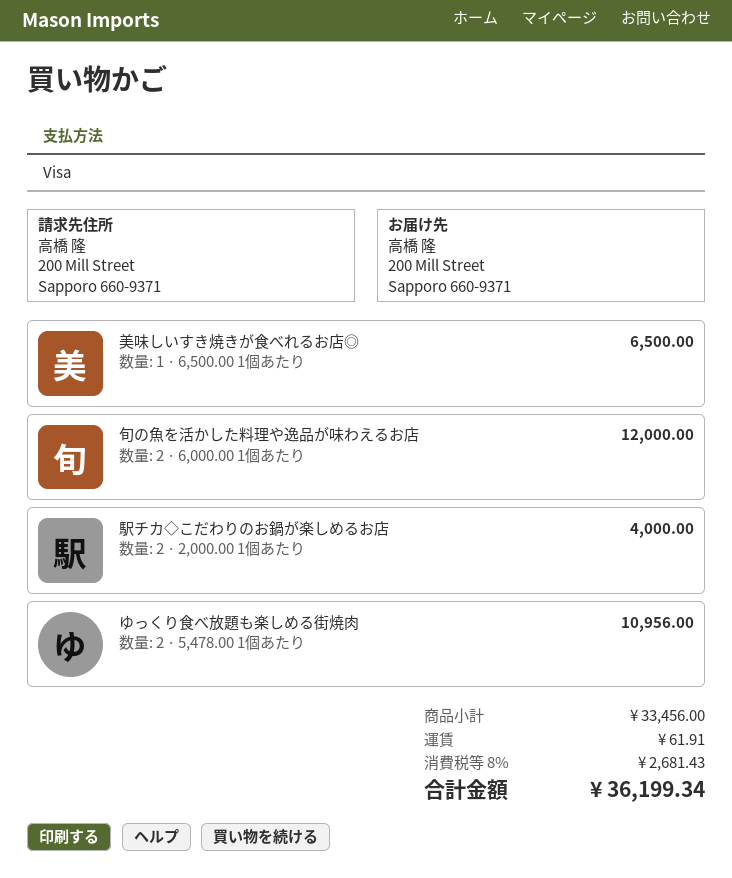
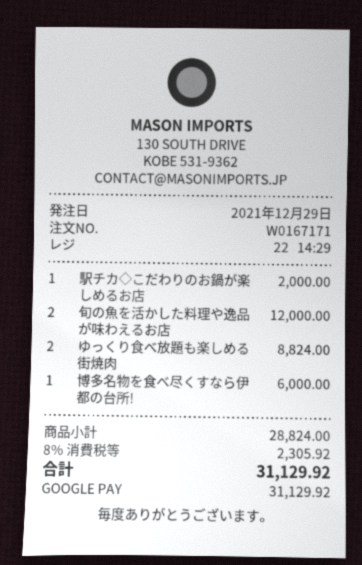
payment method: Visa -> Google Pay
美味しいすき焼きが食べれるお店◎: 1 for 6500.00 -> none
駅チカ◇こだわりのお鍋が楽しめるお店: 2 for 4000.00 -> 1 for 2000.00
ゆっくり食べ放題も楽しめる街焼肉: 2 for 10956.00 -> 2 for 8824.00
博多名物を食べ尽くすなら伊都の台所!: none -> 1 for 6000.00
subtotal: 33456.00 -> 28824.00
shipping: 61.91 -> none
tax: 8% = 2681.43 -> 8% = 2305.92
total: 36199.34 -> 31129.92

